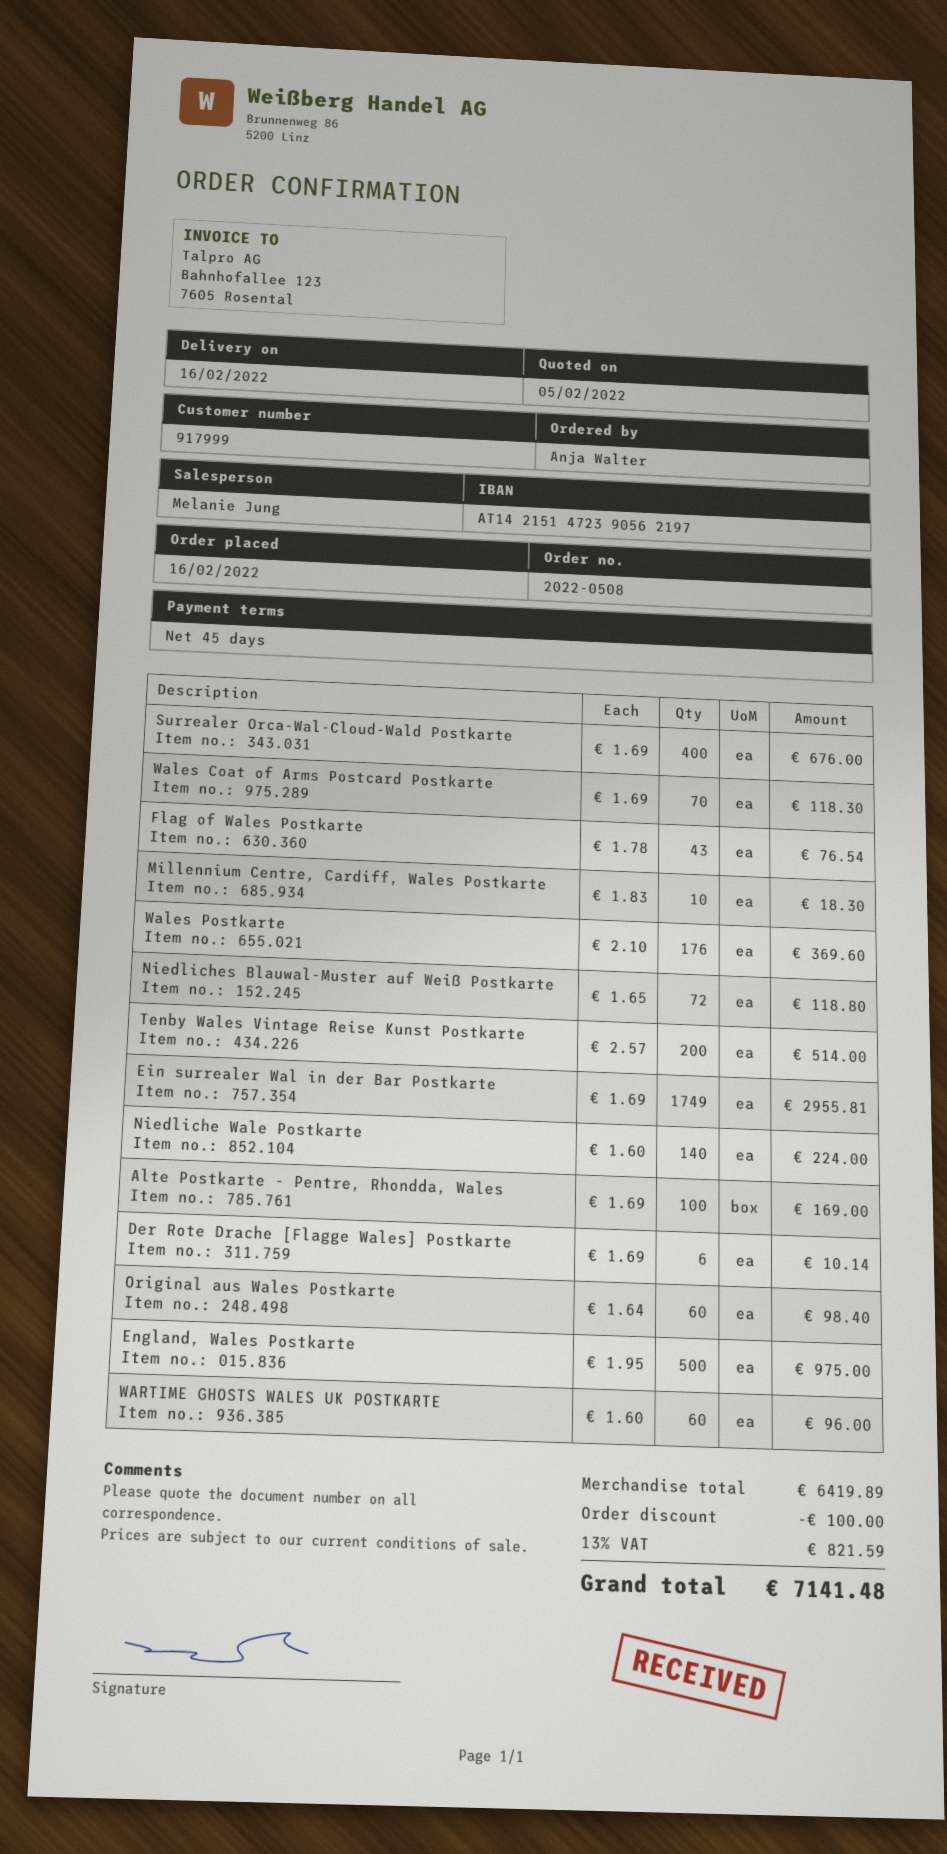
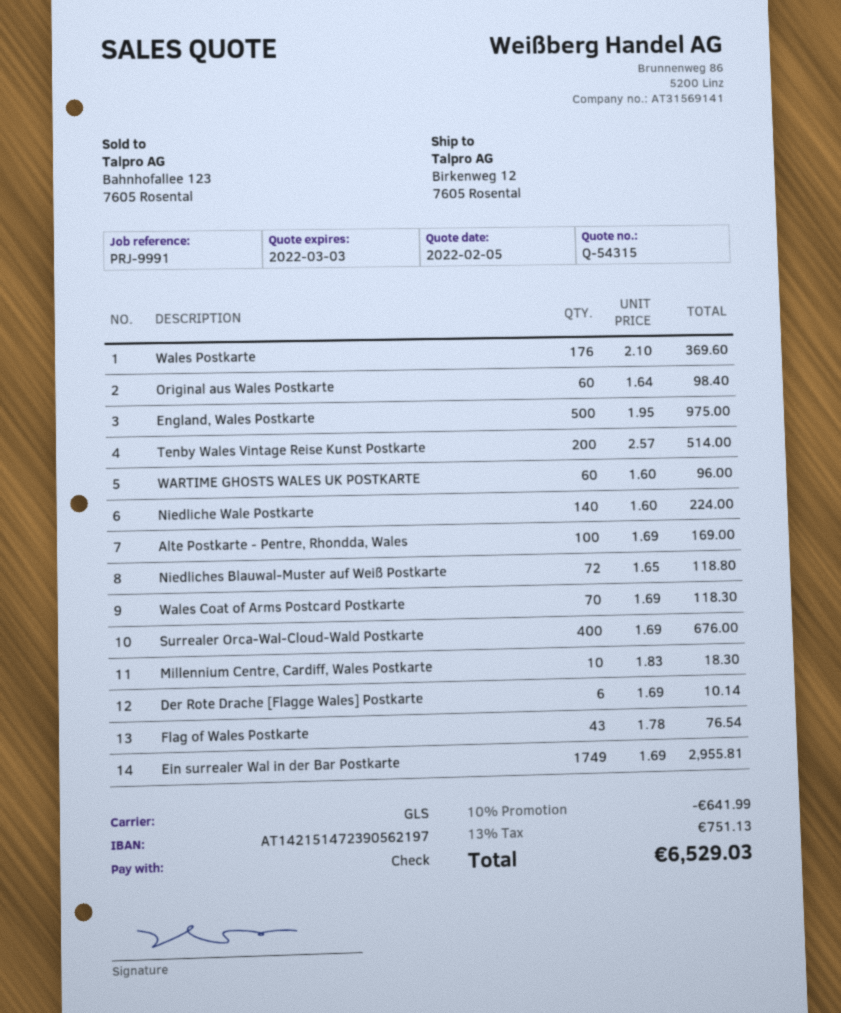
discount: 100.00 -> 641.99
tax: 13% = 821.59 -> 13% = 751.13
total: 7141.48 -> 6529.03

